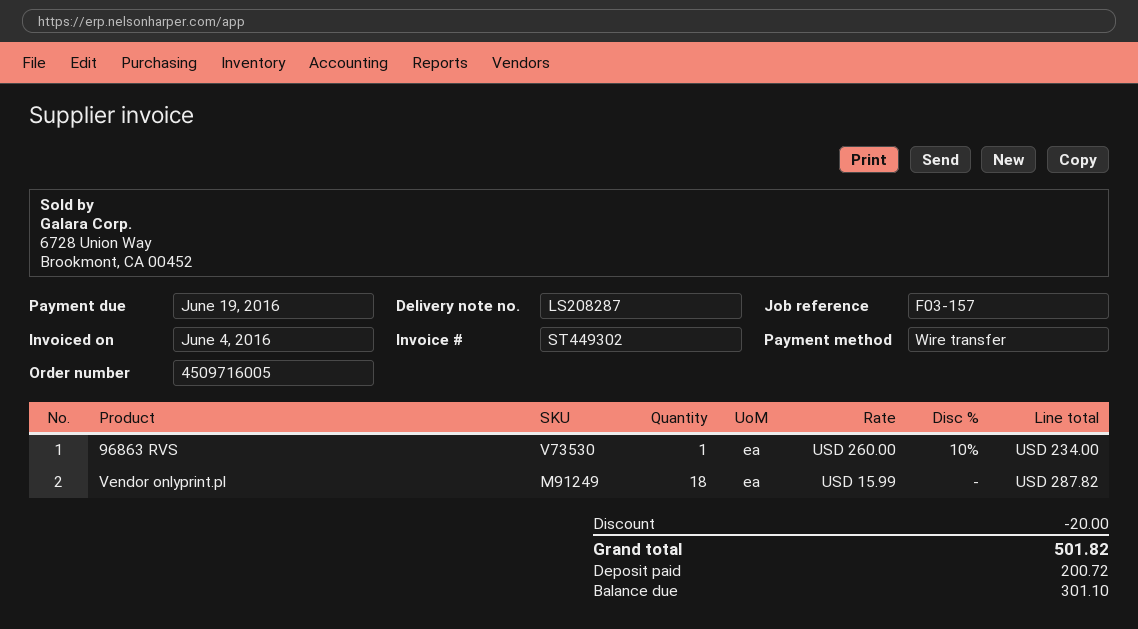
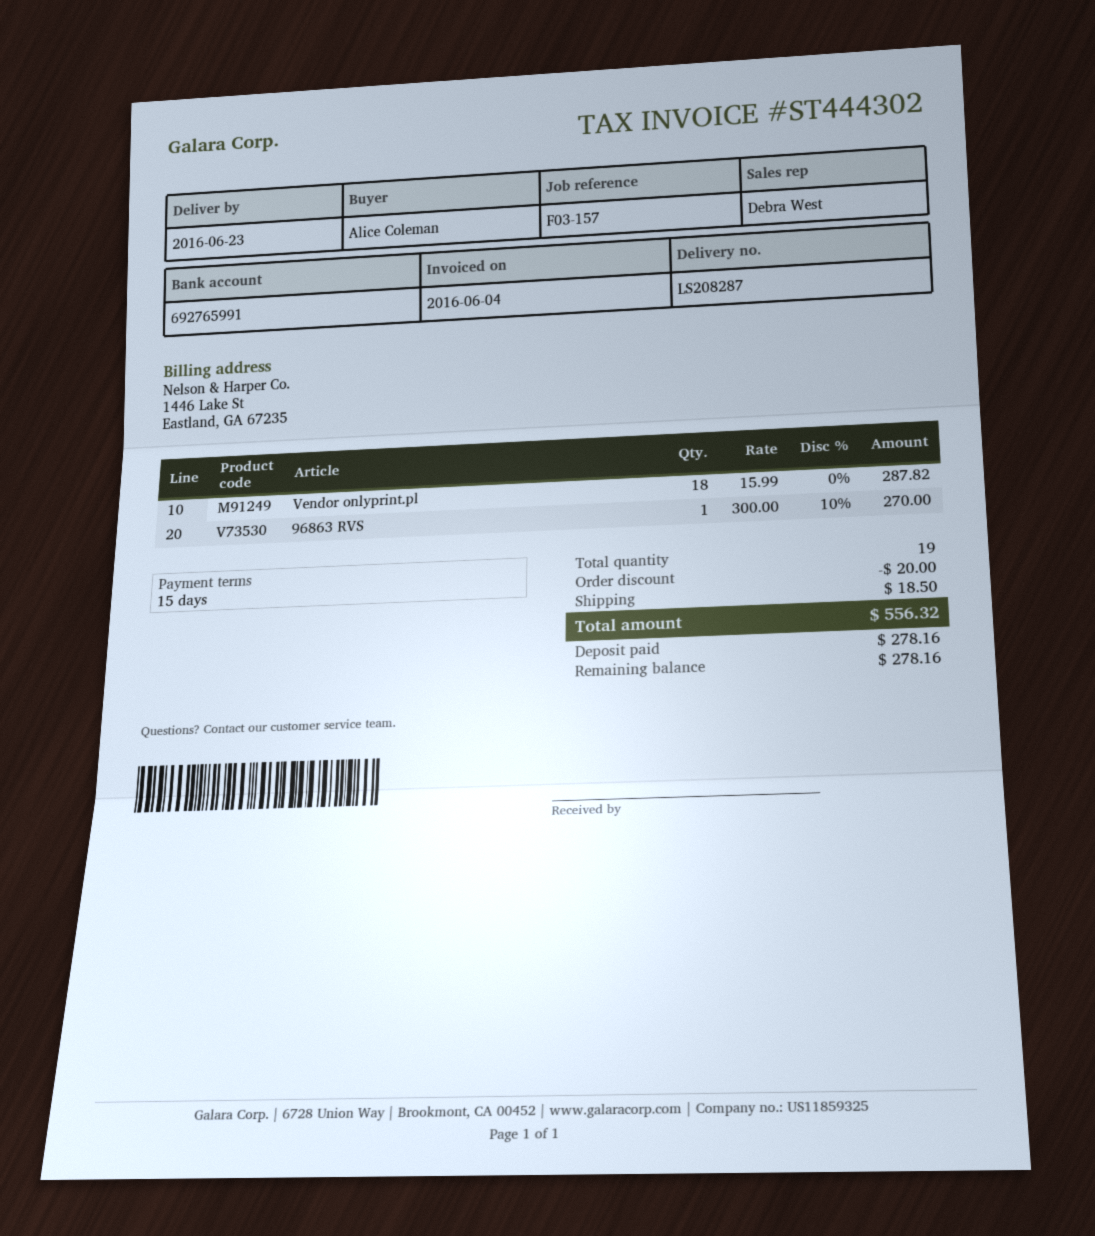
invoice number: ST449302 -> ST444302
96863 RVS: 1 x 260.00 - 10% = 234.00 -> 1 x 300.00 - 10% = 270.00
shipping: none -> 18.50
total: 501.82 -> 556.32
deposit: 200.72 -> 278.16
balance: 301.10 -> 278.16

